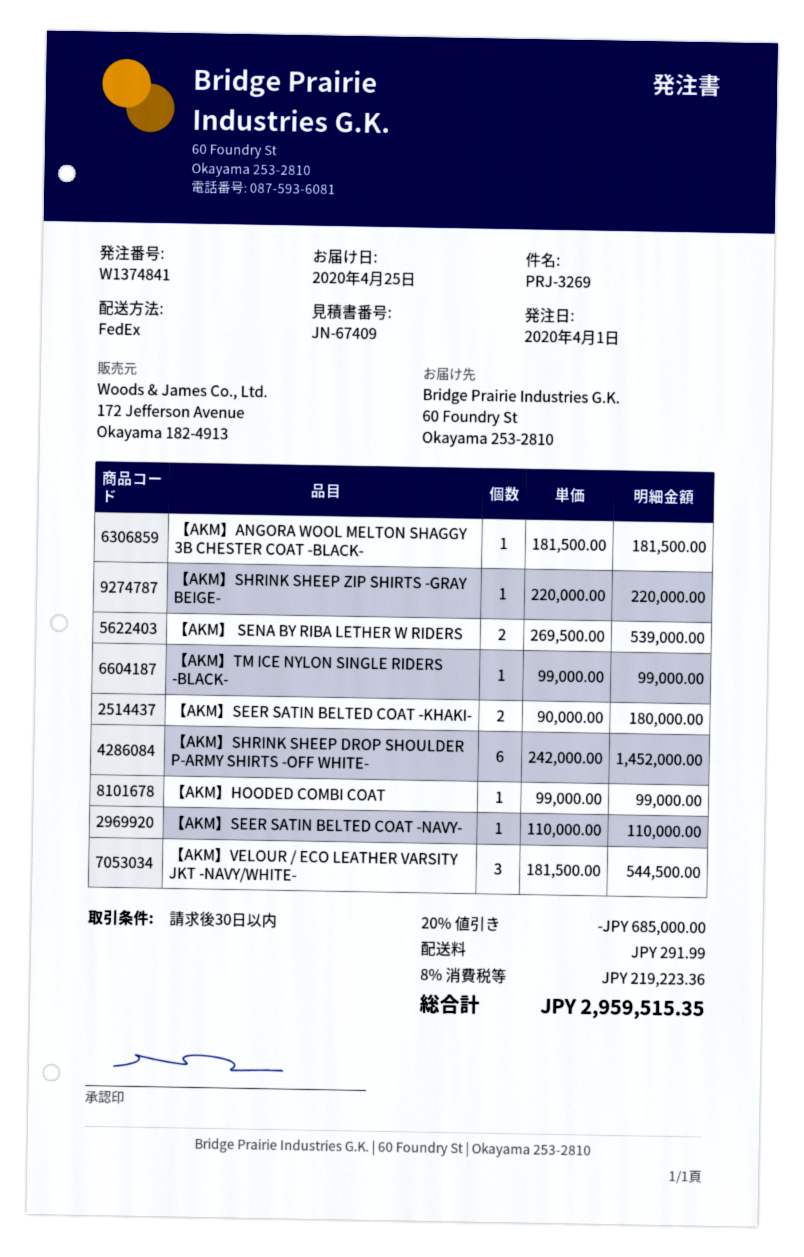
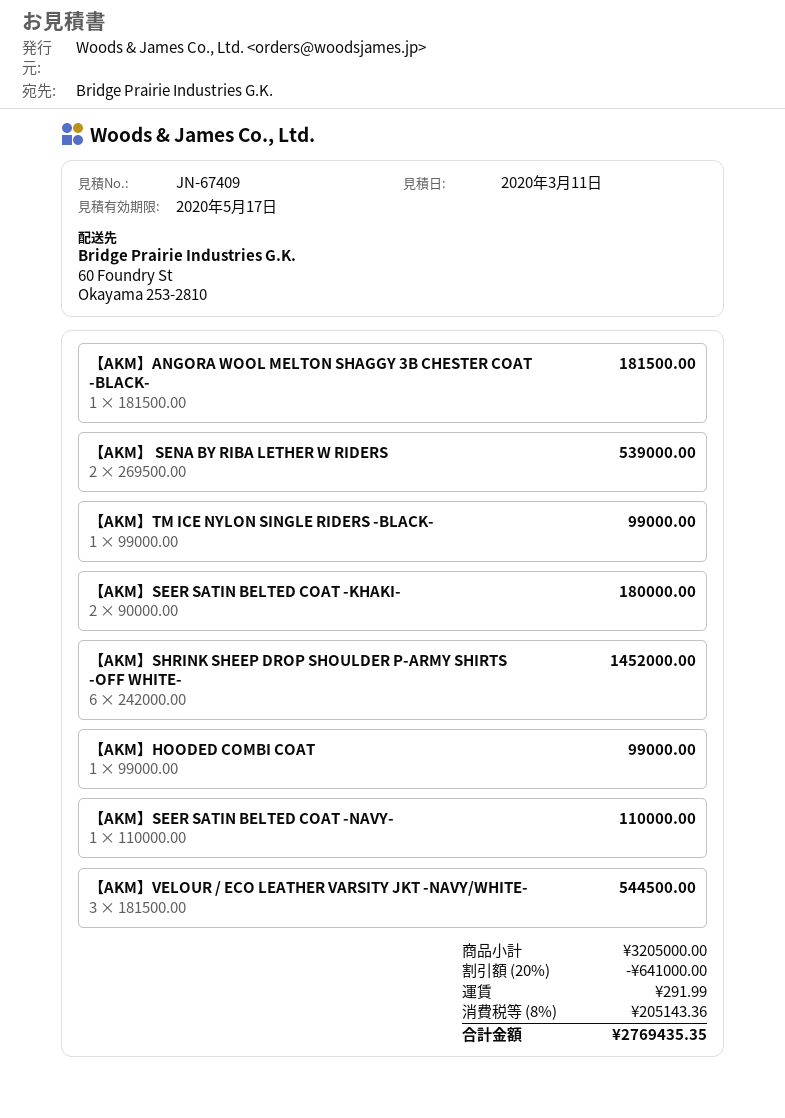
【AKM】SHRINK SHEEP ZIP SHIRTS -GRAY BEIGE-: 1 x 220000.00 = 220000.00 -> none
discount: 20% = 685000.00 -> 20% = 641000.00
tax: 8% = 219223.36 -> 8% = 205143.36
total: 2959515.35 -> 2769435.35

